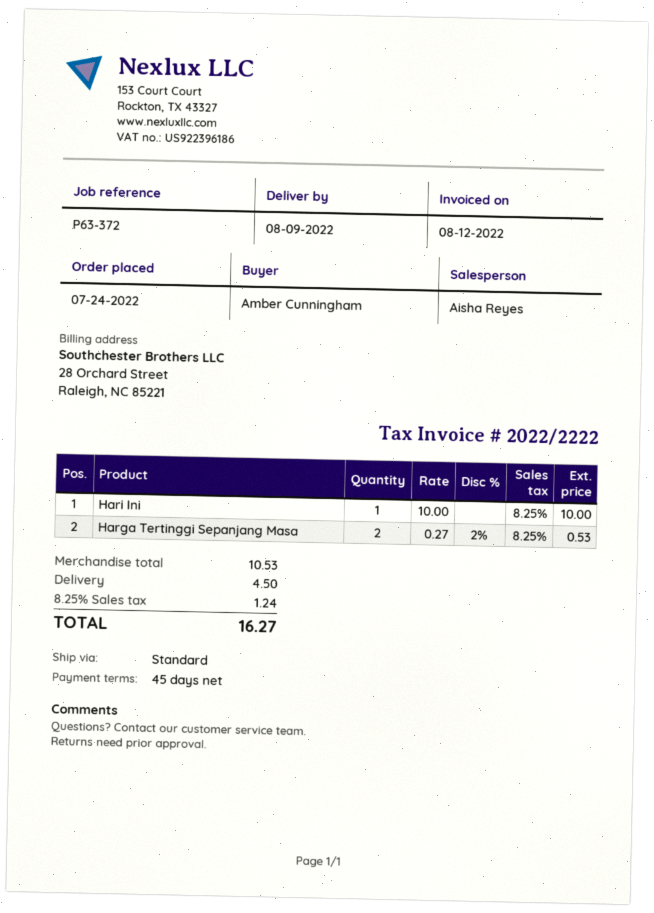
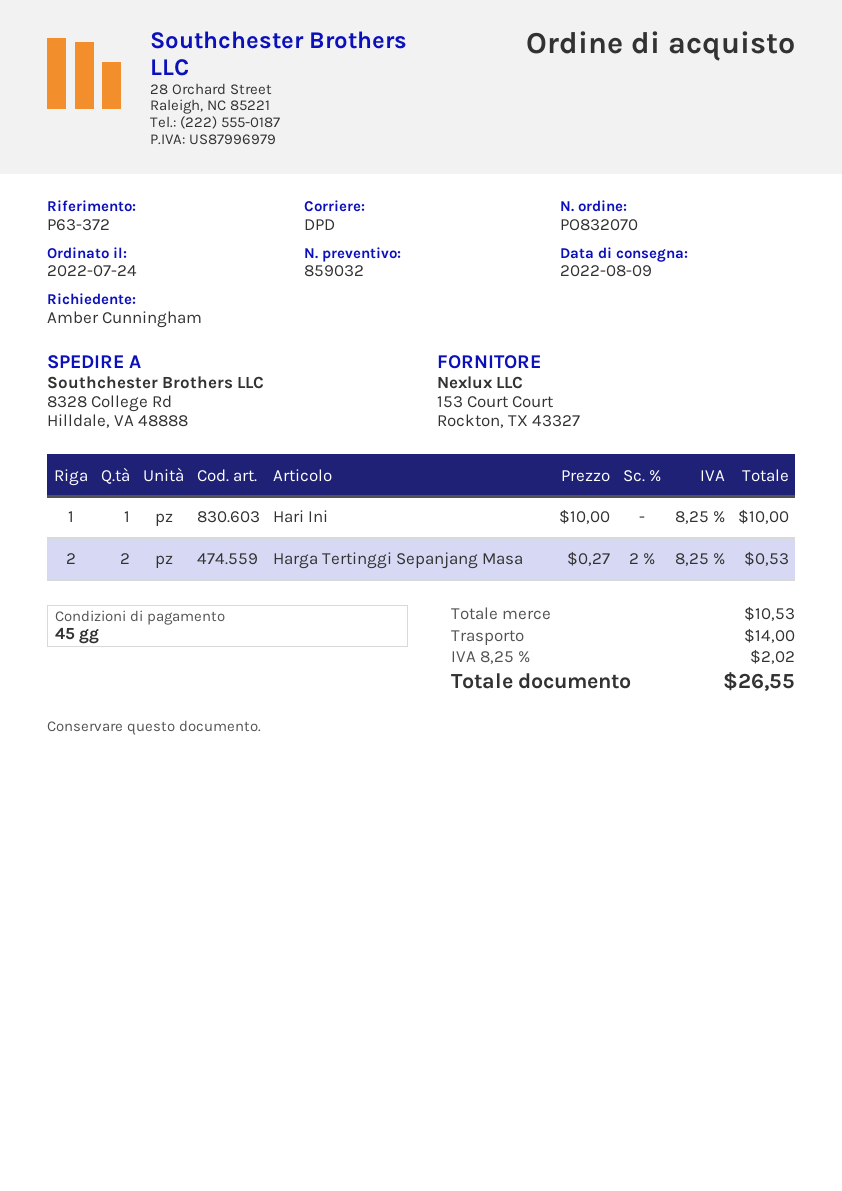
shipping method: standard -> DPD
shipping: 4.50 -> 14.00
tax: 8.25% = 1.24 -> 8.25% = 2.02
total: 16.27 -> 26.55

